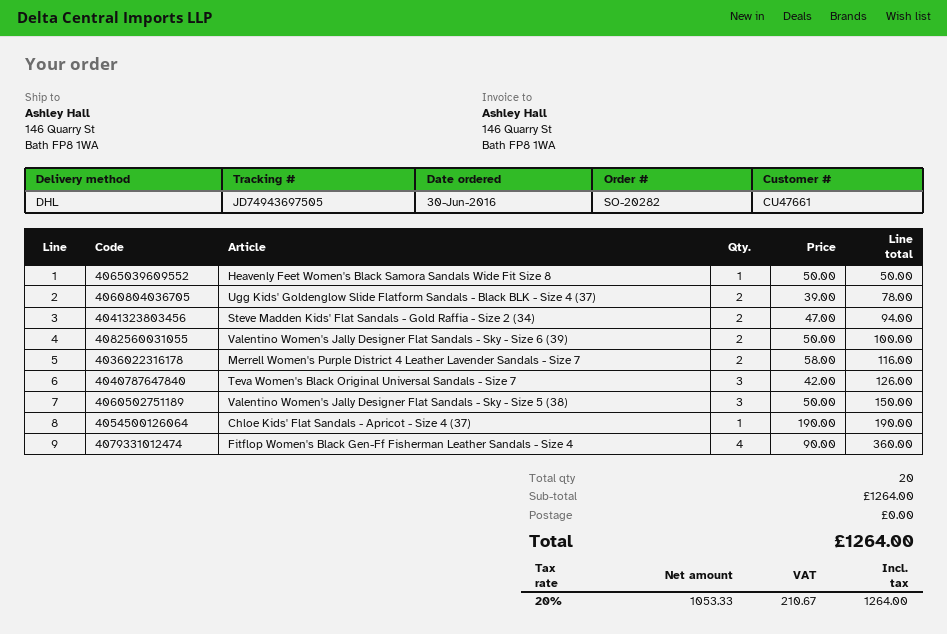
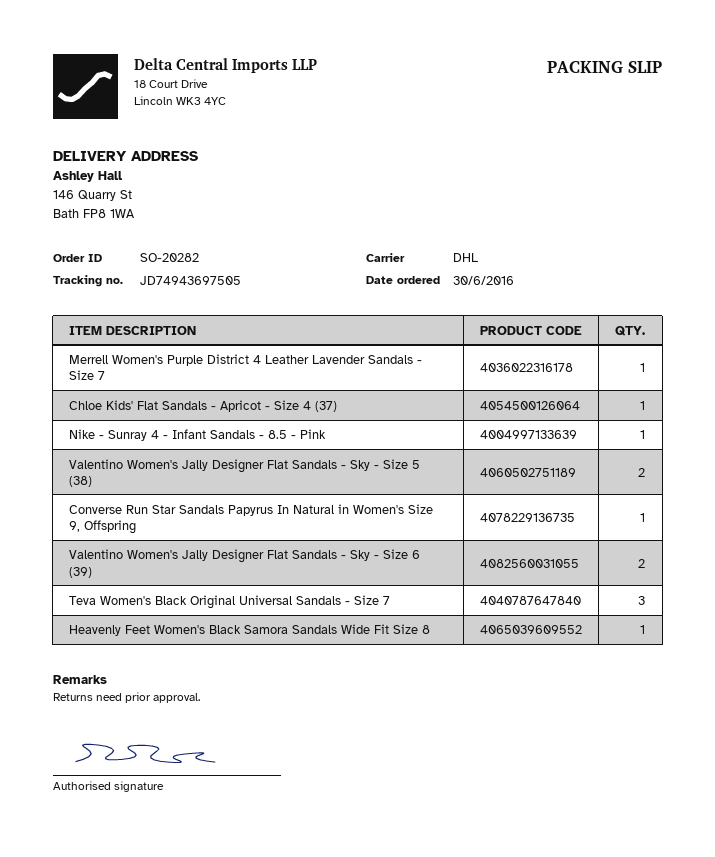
Ugg Kids' Goldenglow Slide Flatform Sandals - Black BLK - Size 4 (37): 2 -> none
Steve Madden Kids' Flat Sandals - Gold Raffia - Size 2 (34): 2 -> none
Merrell Women's Purple District 4 Leather Lavender Sandals - Size 7: 2 -> 1
Valentino Women's Jally Designer Flat Sandals - Sky - Size 5 (38): 3 -> 2
Fitflop Women's Black Gen-Ff Fisherman Leather Sandals - Size 4: 4 -> none
Nike - Sunray 4 - Infant Sandals - 8.5 - Pink: none -> 1
Converse Run Star Sandals Papyrus In Natural in Women's Size 9, Offspring: none -> 1

